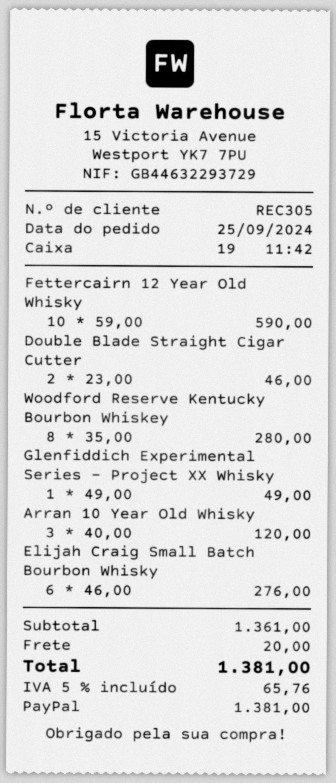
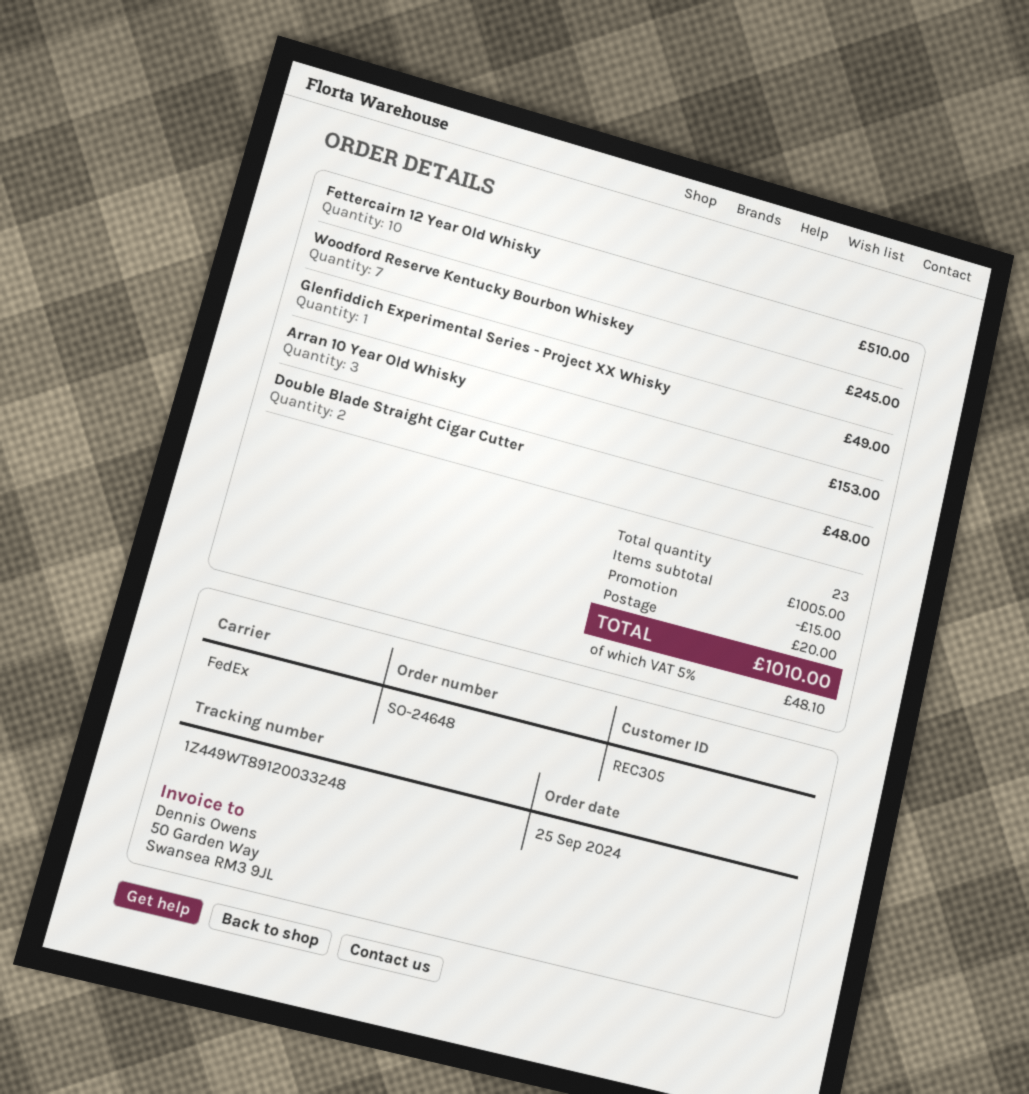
Fettercairn 12 Year Old Whisky: 10 for 590.00 -> 10 for 510.00
Double Blade Straight Cigar Cutter: 2 for 46.00 -> 2 for 48.00
Woodford Reserve Kentucky Bourbon Whiskey: 8 for 280.00 -> 7 for 245.00
Arran 10 Year Old Whisky: 3 for 120.00 -> 3 for 153.00
Elijah Craig Small Batch Bourbon Whisky: 6 for 276.00 -> none
subtotal: 1361.00 -> 1005.00
discount: none -> 15.00
tax: 5% = 65.76 -> 5% = 48.10
total: 1381.00 -> 1010.00

